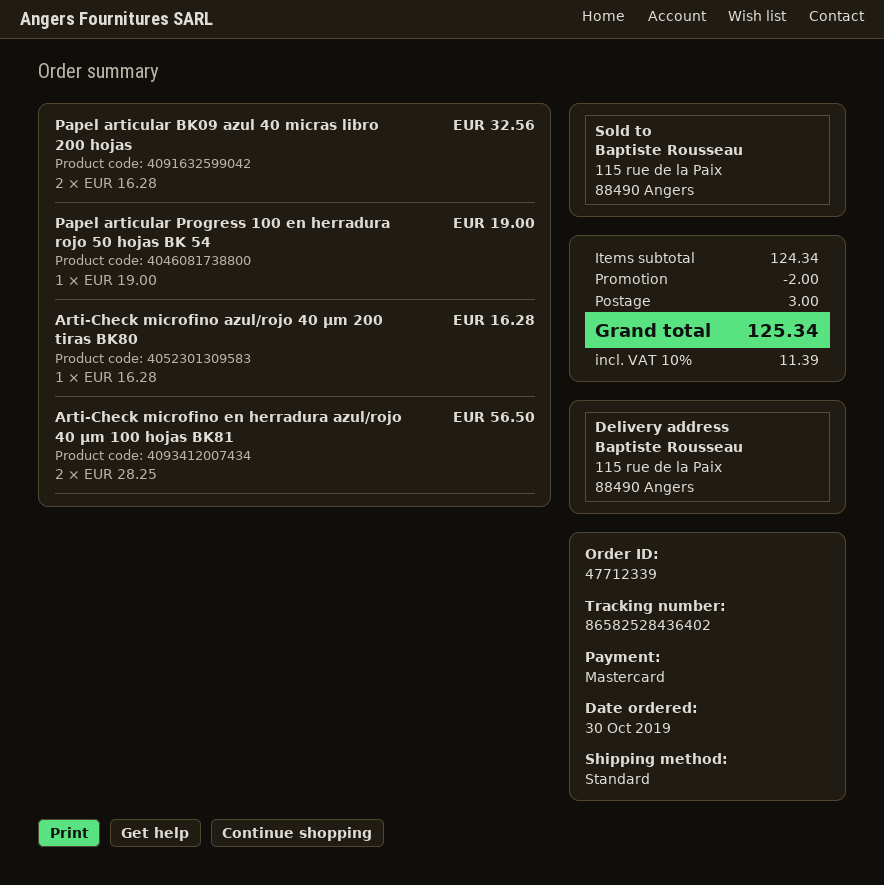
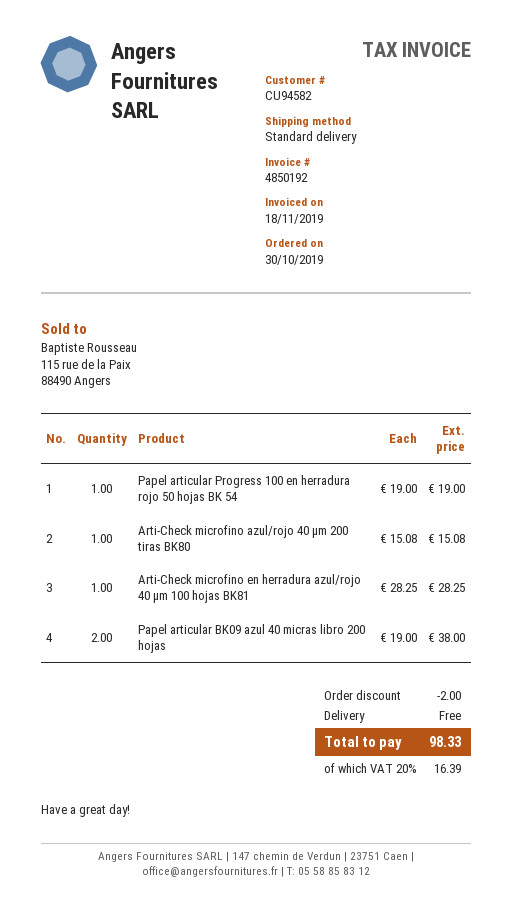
Papel articular BK09 azul 40 micras libro 200 hojas: 2 x 16.28 = 32.56 -> 2 x 19.00 = 38.00
Arti-Check microfino azul/rojo 40 μm 200 tiras BK80: 1 x 16.28 = 16.28 -> 1 x 15.08 = 15.08
Arti-Check microfino en herradura azul/rojo 40 μm 100 hojas BK81: 2 x 28.25 = 56.50 -> 1 x 28.25 = 28.25
shipping: 3.00 -> 0.00
tax: 10% = 11.39 -> 20% = 16.39
total: 125.34 -> 98.33

